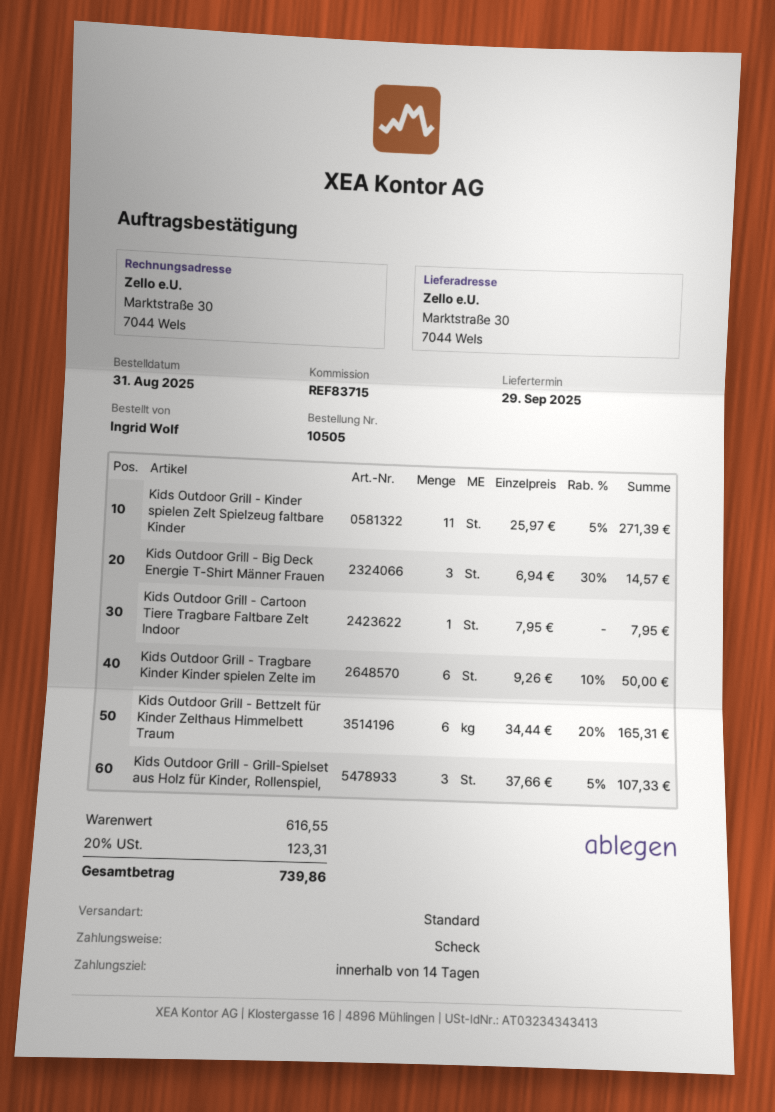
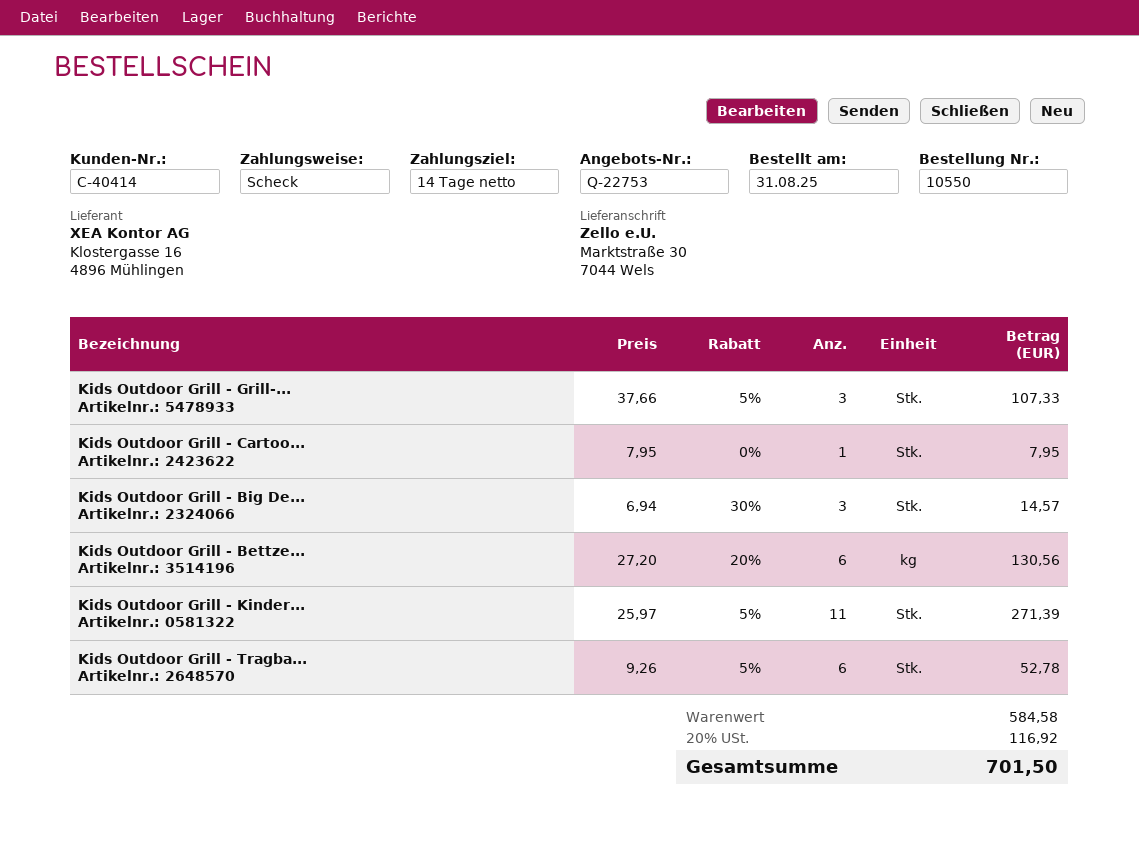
order number: 10505 -> 10550
Kids Outdoor Grill - Tragbare Kinder Kinder spielen Zelte im: 6 x 9.26 - 10% = 50.00 -> 6 x 9.26 - 5% = 52.78
Kids Outdoor Grill - Bettzelt für Kinder Zelthaus Himmelbett Traum: 6 x 34.44 - 20% = 165.31 -> 6 x 27.20 - 20% = 130.56
subtotal: 616.55 -> 584.58
tax: 20% = 123.31 -> 20% = 116.92
total: 739.86 -> 701.50

